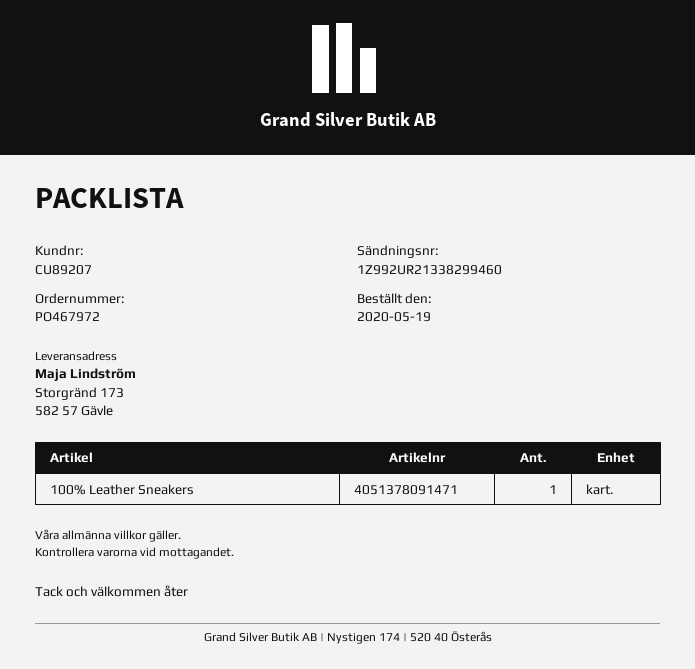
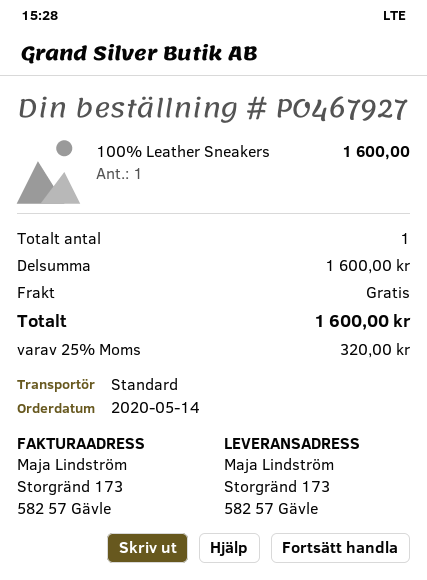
order number: PO467972 -> PO467927
order date: 2020-05-19 -> 2020-05-14

